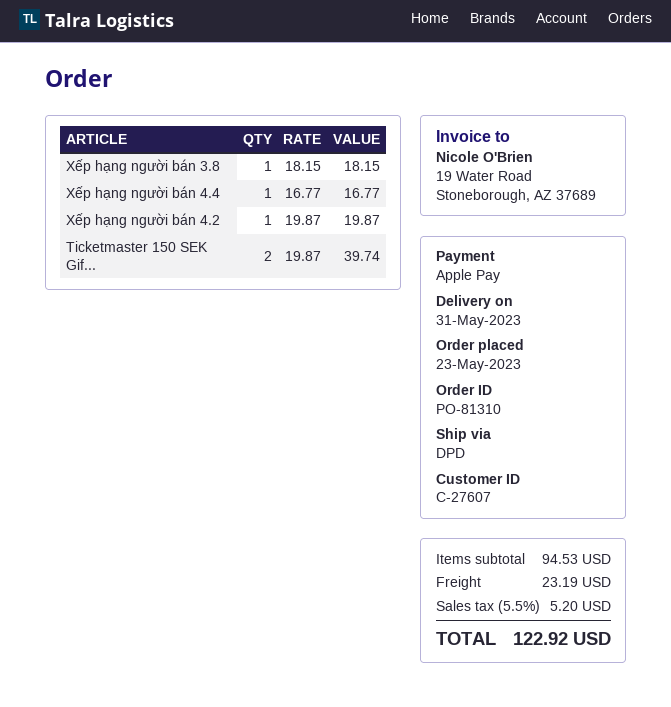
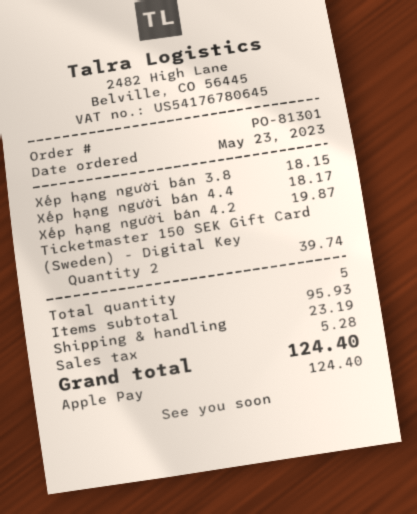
order number: PO-81310 -> PO-81301
Xếp hạng người bán 4.4: 1 for 16.77 -> 1 for 18.17
subtotal: 94.53 -> 95.93
tax: 5.20 -> 5.28
total: 122.92 -> 124.40

